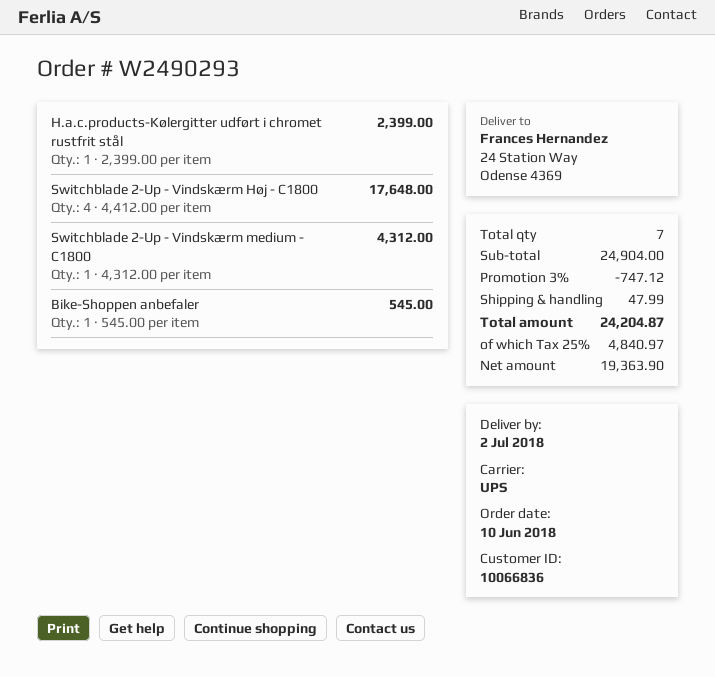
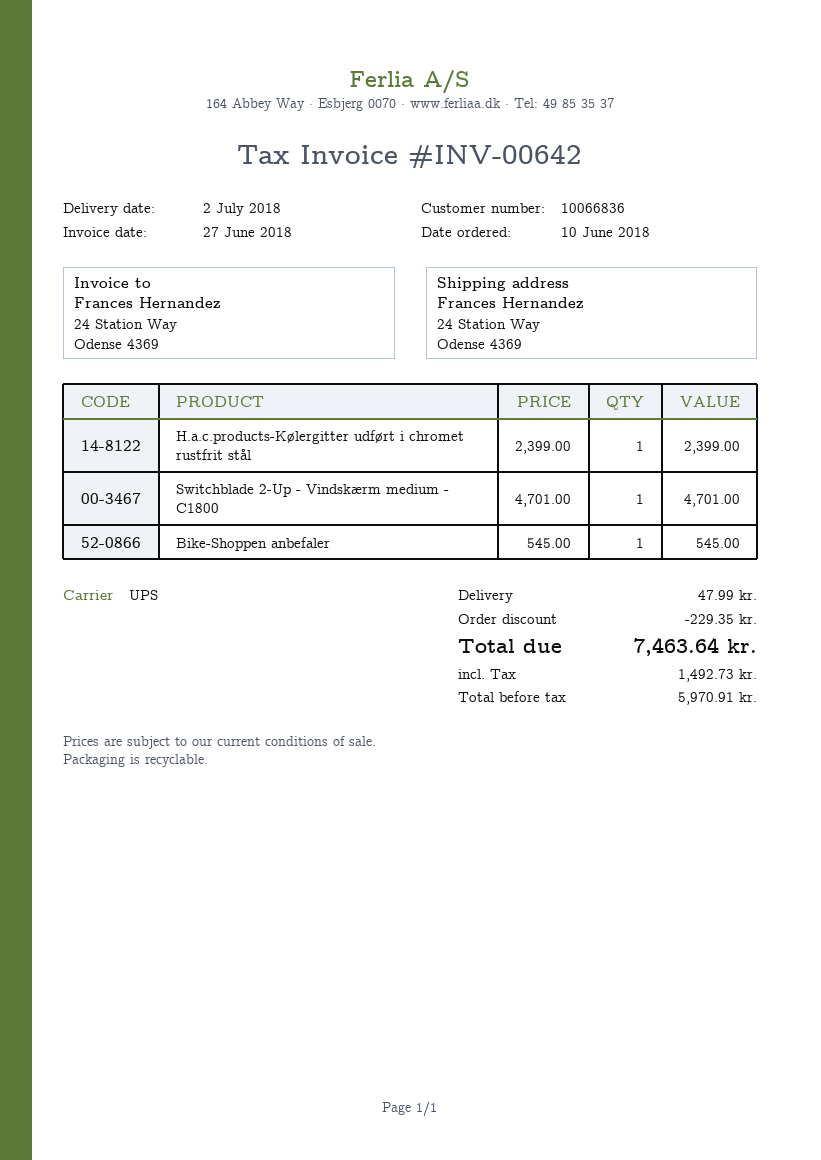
Switchblade 2-Up - Vindskærm Høj - C1800: 4 x 4412.00 = 17648.00 -> none
Switchblade 2-Up - Vindskærm medium - C1800: 1 x 4312.00 = 4312.00 -> 1 x 4701.00 = 4701.00
discount: 747.12 -> 229.35
net: 19363.90 -> 5970.91
tax: 4840.97 -> 1492.73
total: 24204.87 -> 7463.64

